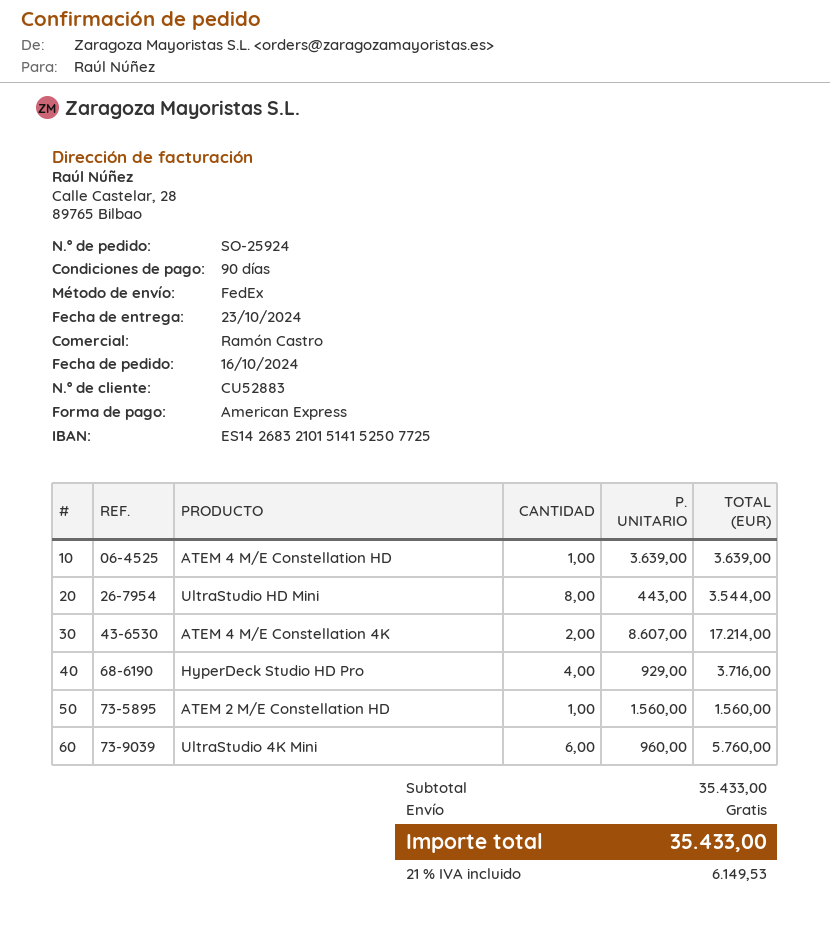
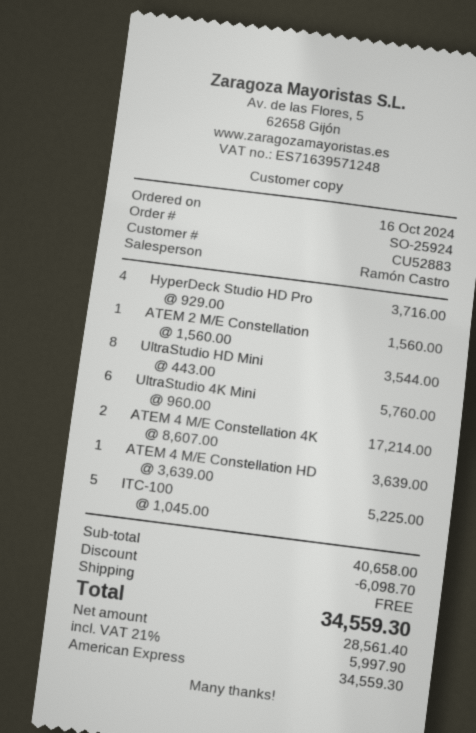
ITC-100: none -> 5 x 1045.00 = 5225.00
subtotal: 35433.00 -> 40658.00
discount: none -> 6098.70
tax: 21% = 6149.53 -> 21% = 5997.90
total: 35433.00 -> 34559.30

